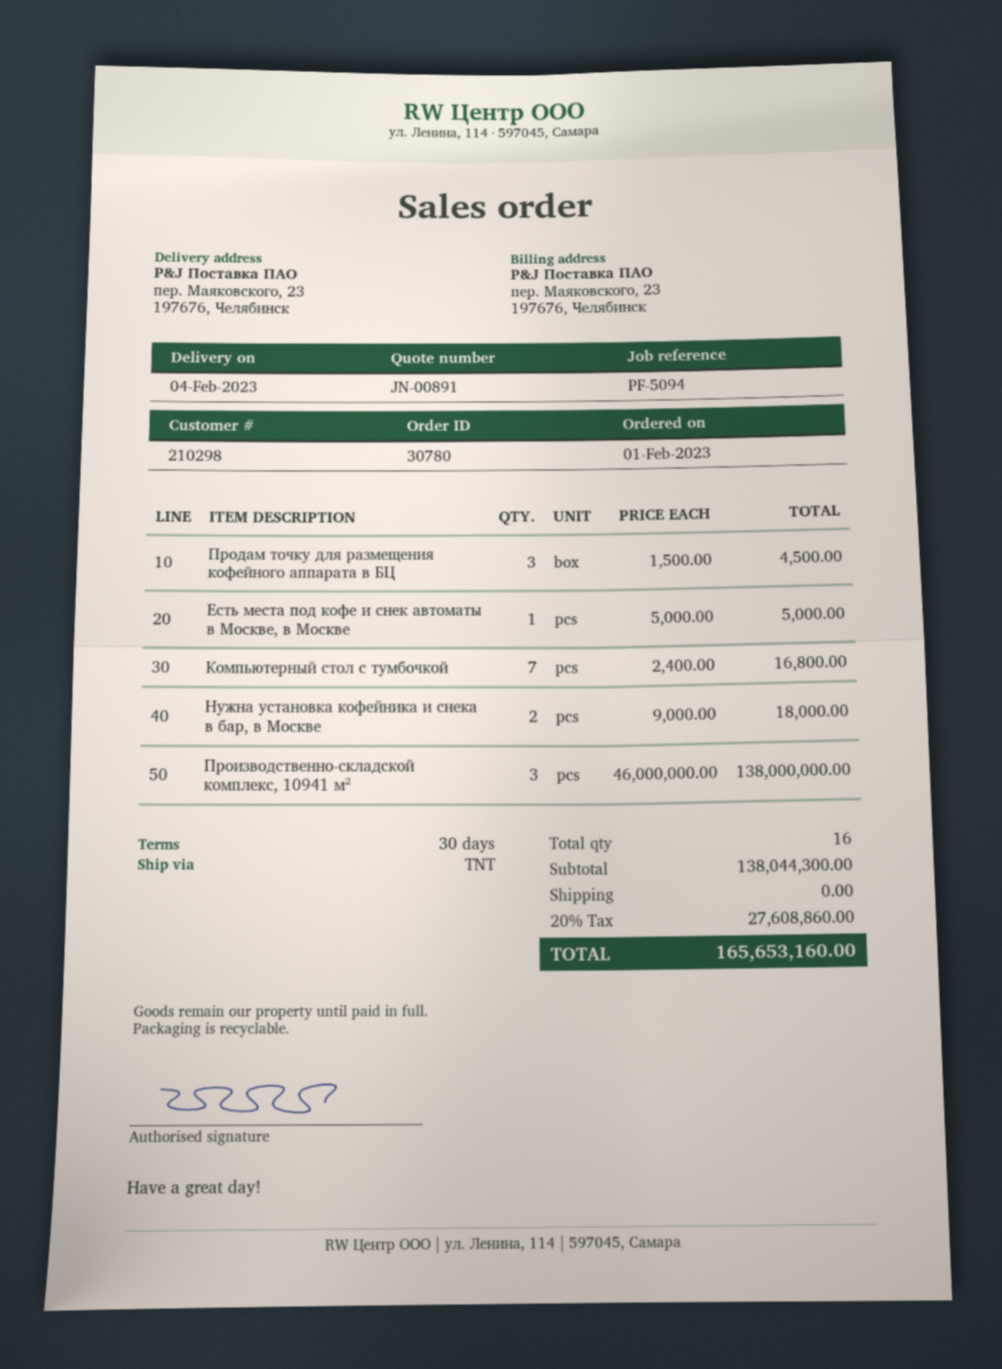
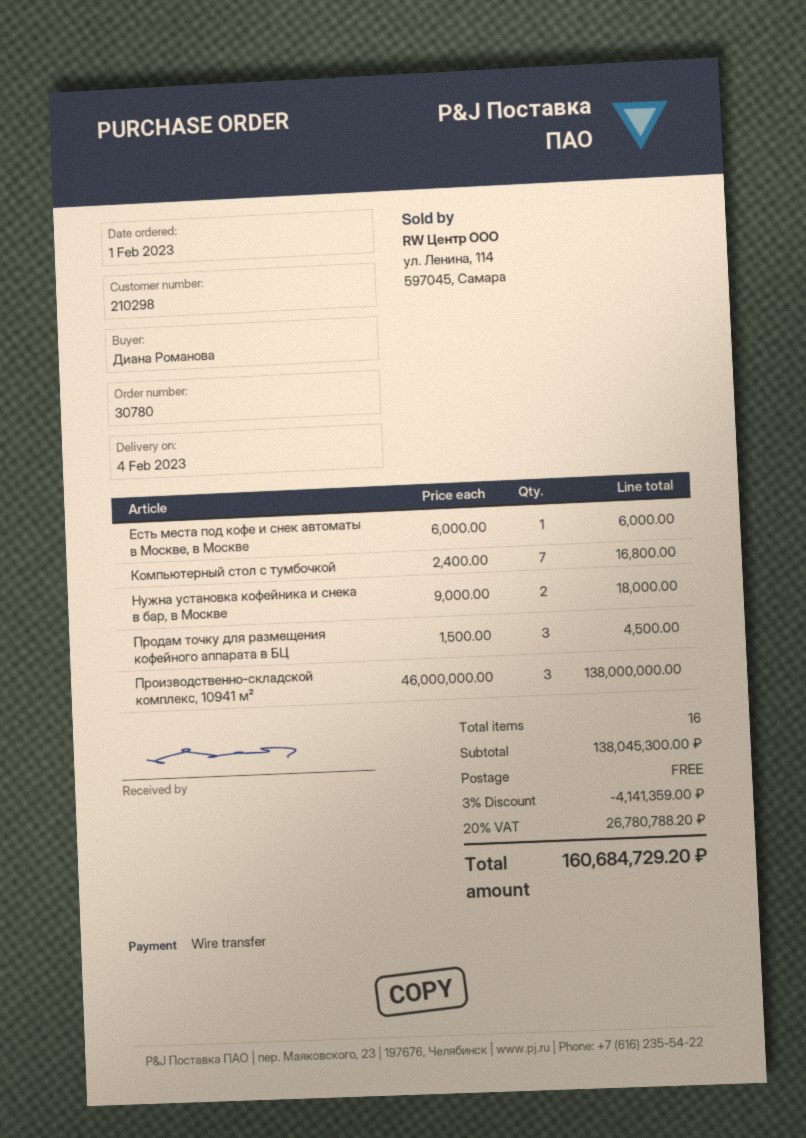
Есть места под кофе и снек автоматы в Москве, в Москве: 1 x 5000.00 = 5000.00 -> 1 x 6000.00 = 6000.00
subtotal: 138044300.00 -> 138045300.00
discount: none -> 3% = 4141359.00
tax: 20% = 27608860.00 -> 20% = 26780788.20
total: 165653160.00 -> 160684729.20

